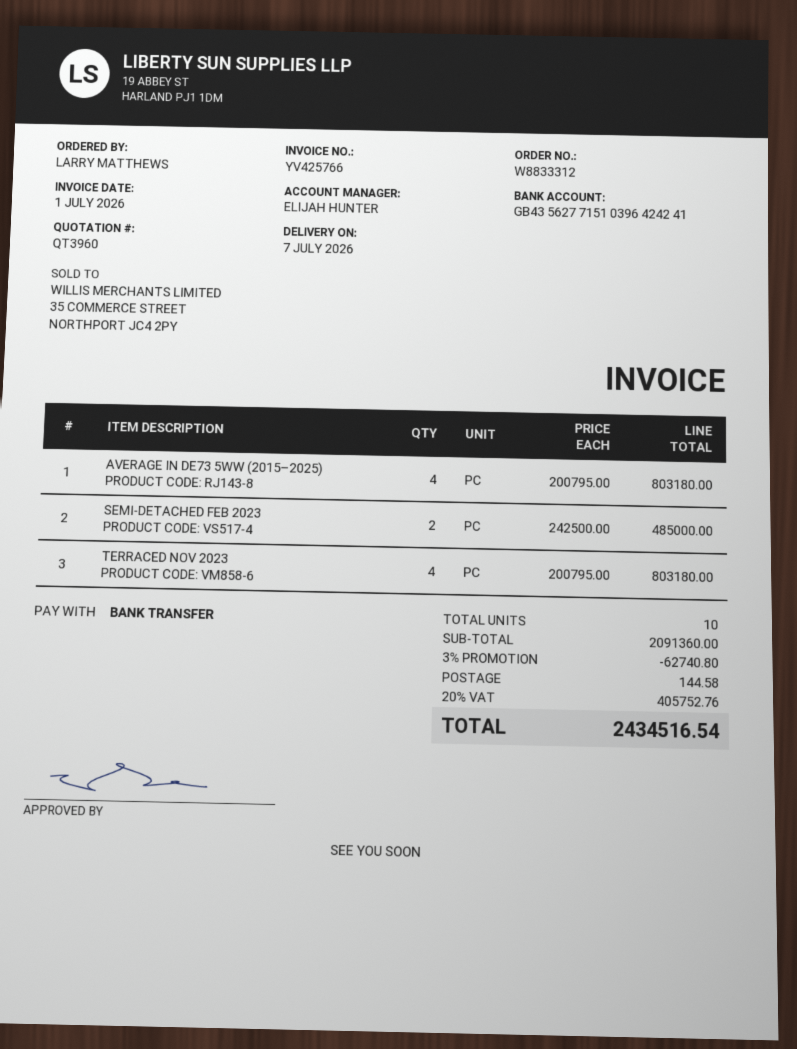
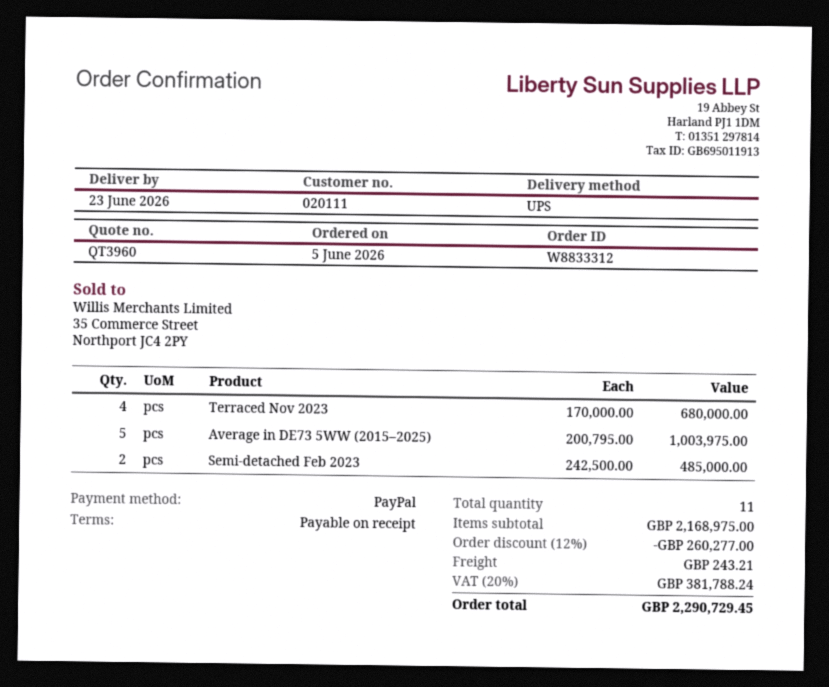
delivery date: 2026-07-07 -> 2026-06-23
payment method: bank transfer -> PayPal
AVERAGE IN DE73 5WW (2015–2025): 4 x 200795.00 = 803180.00 -> 5 x 200795.00 = 1003975.00
TERRACED NOV 2023: 4 x 200795.00 = 803180.00 -> 4 x 170000.00 = 680000.00
total quantity: 10 -> 11
subtotal: 2091360.00 -> 2168975.00
discount: 3% = 62740.80 -> 12% = 260277.00
shipping: 144.58 -> 243.21
tax: 20% = 405752.76 -> 20% = 381788.24
total: 2434516.54 -> 2290729.45

